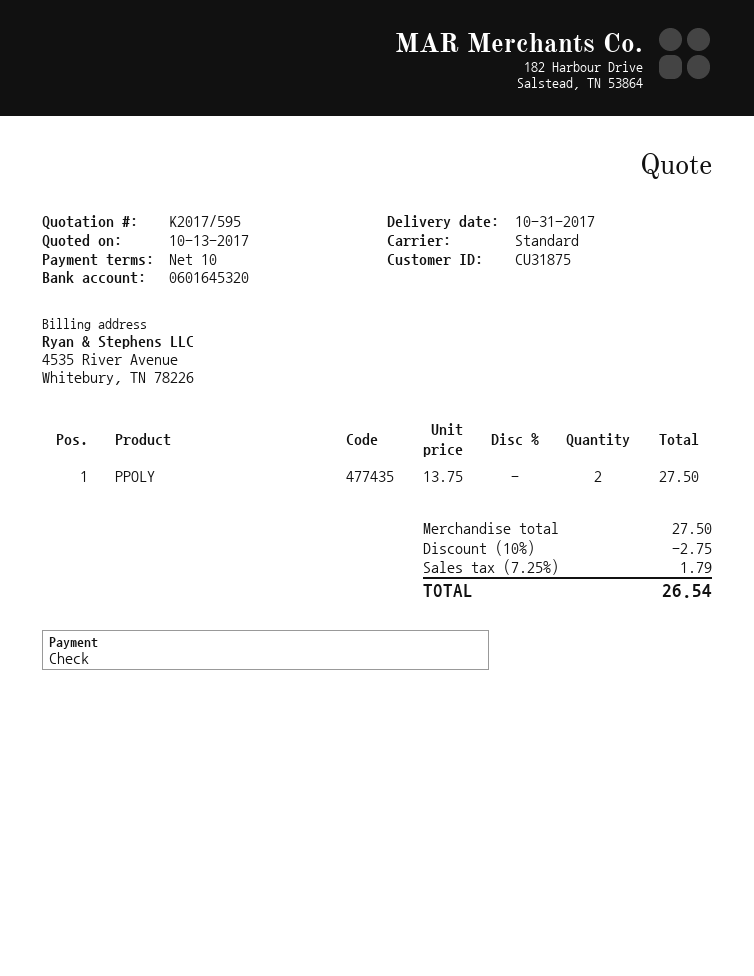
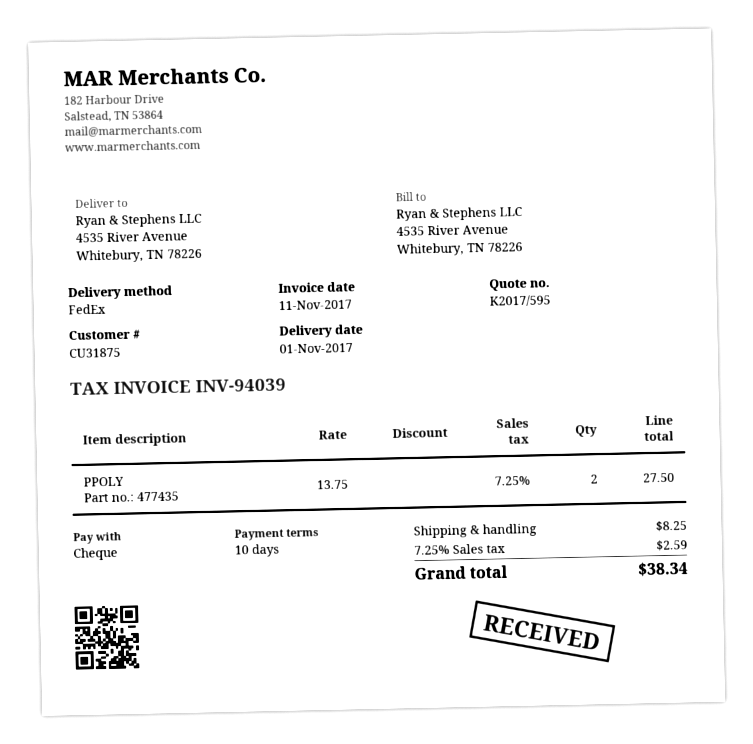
delivery date: 2017-10-31 -> 2017-11-01
shipping method: standard -> FedEx
discount: 10% = 2.75 -> none
shipping: none -> 8.25
tax: 7.25% = 1.79 -> 7.25% = 2.59
total: 26.54 -> 38.34

